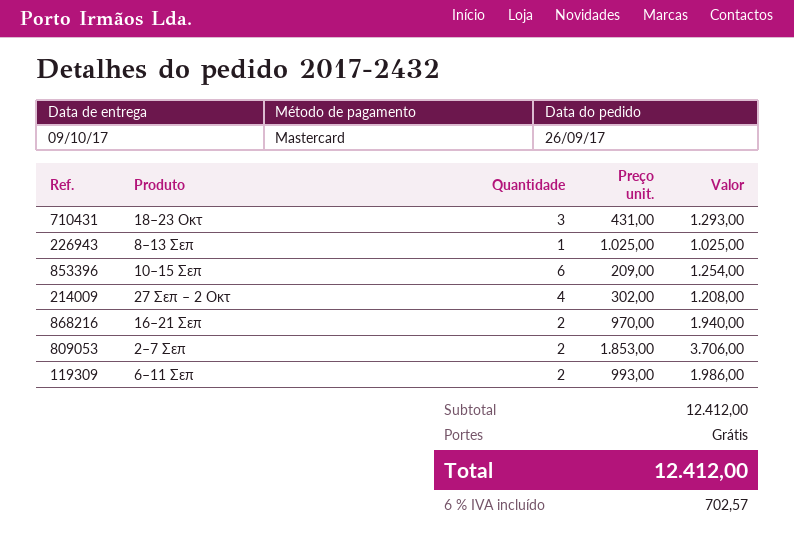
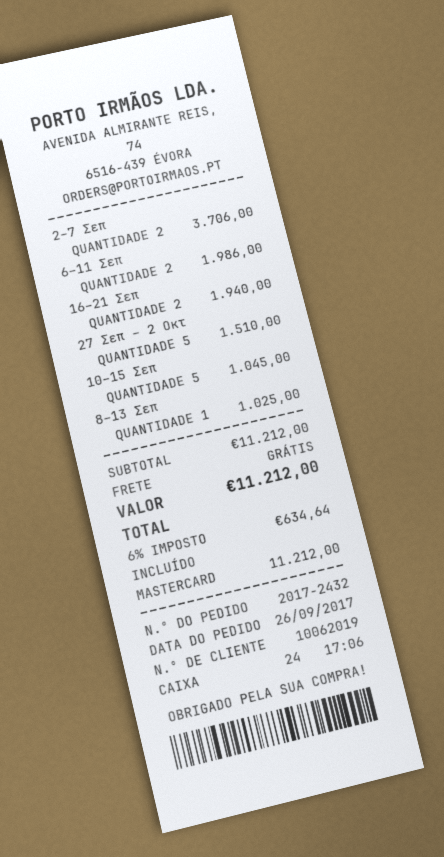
18–23 Οκτ: 3 for 1293.00 -> none
10–15 Σεπ: 6 for 1254.00 -> 5 for 1045.00
27 Σεπ – 2 Οκτ: 4 for 1208.00 -> 5 for 1510.00
subtotal: 12412.00 -> 11212.00
tax: 6% = 702.57 -> 6% = 634.64
total: 12412.00 -> 11212.00

